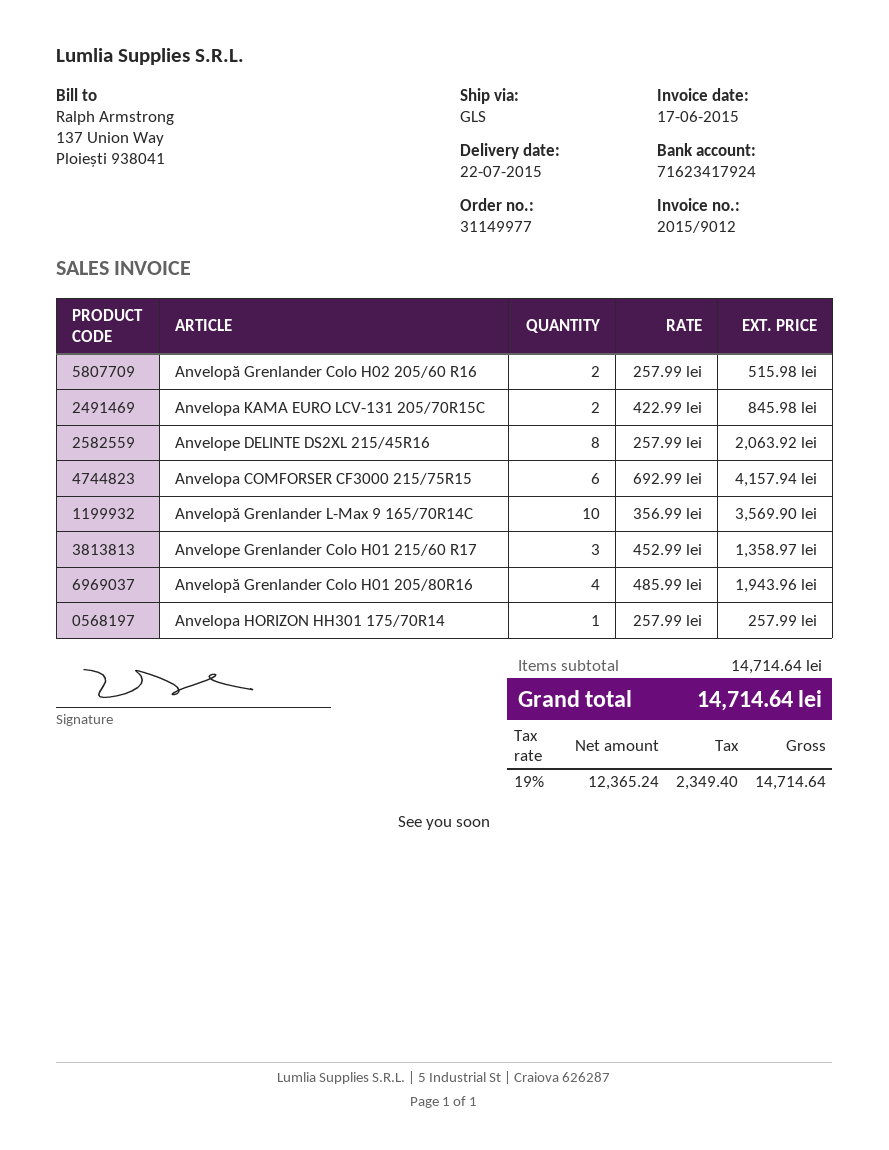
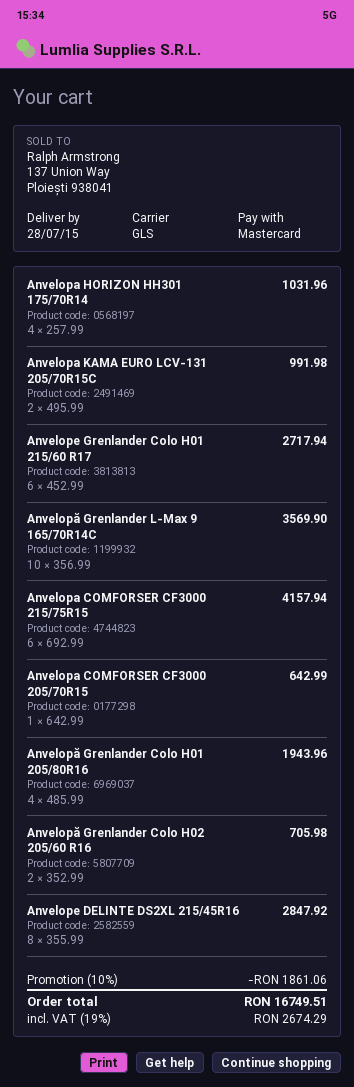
delivery date: 2015-07-22 -> 2015-07-28
Anvelopă Grenlander Colo H02 205/60 R16: 2 x 257.99 = 515.98 -> 2 x 352.99 = 705.98
Anvelopa KAMA EURO LCV-131 205/70R15C: 2 x 422.99 = 845.98 -> 2 x 495.99 = 991.98
Anvelope DELINTE DS2XL 215/45R16: 8 x 257.99 = 2063.92 -> 8 x 355.99 = 2847.92
Anvelope Grenlander Colo H01 215/60 R17: 3 x 452.99 = 1358.97 -> 6 x 452.99 = 2717.94
Anvelopa HORIZON HH301 175/70R14: 1 x 257.99 = 257.99 -> 4 x 257.99 = 1031.96
Anvelopa COMFORSER CF3000 205/70R15: none -> 1 x 642.99 = 642.99
discount: none -> 10% = 1861.06
tax: 19% = 2349.40 -> 19% = 2674.29
total: 14714.64 -> 16749.51

